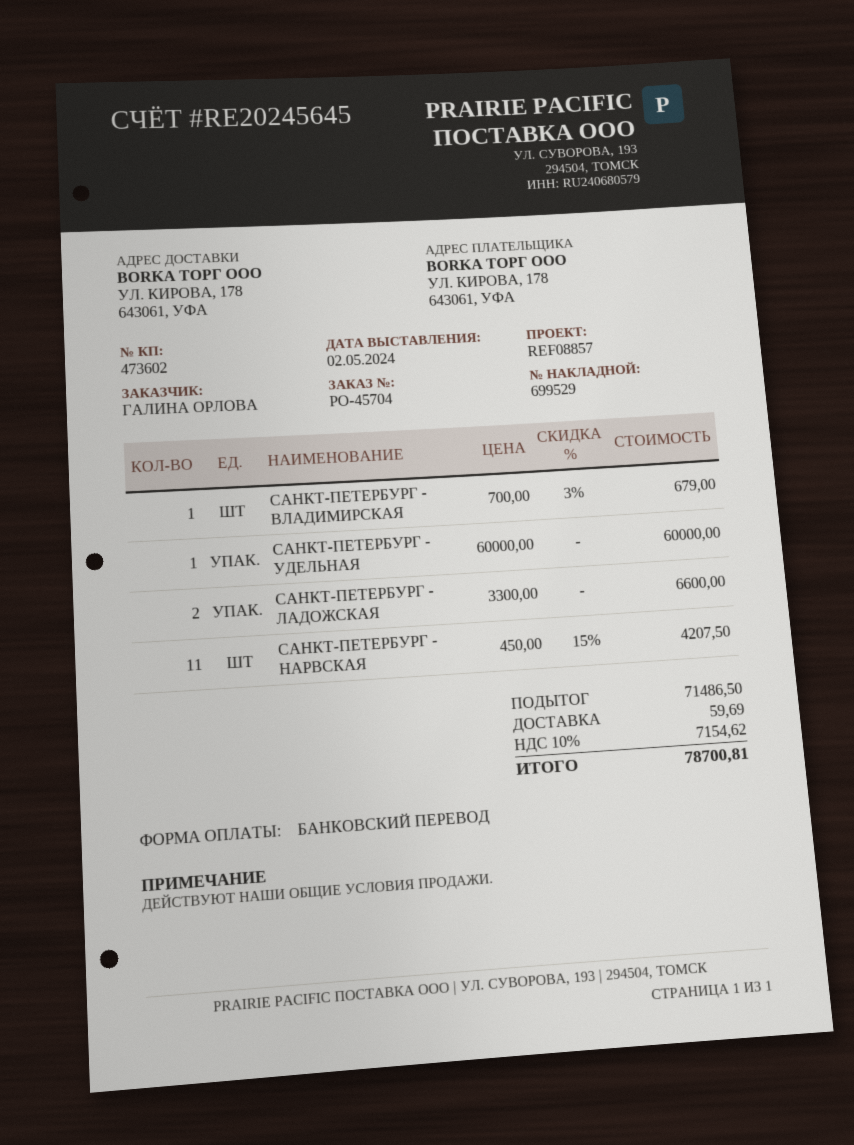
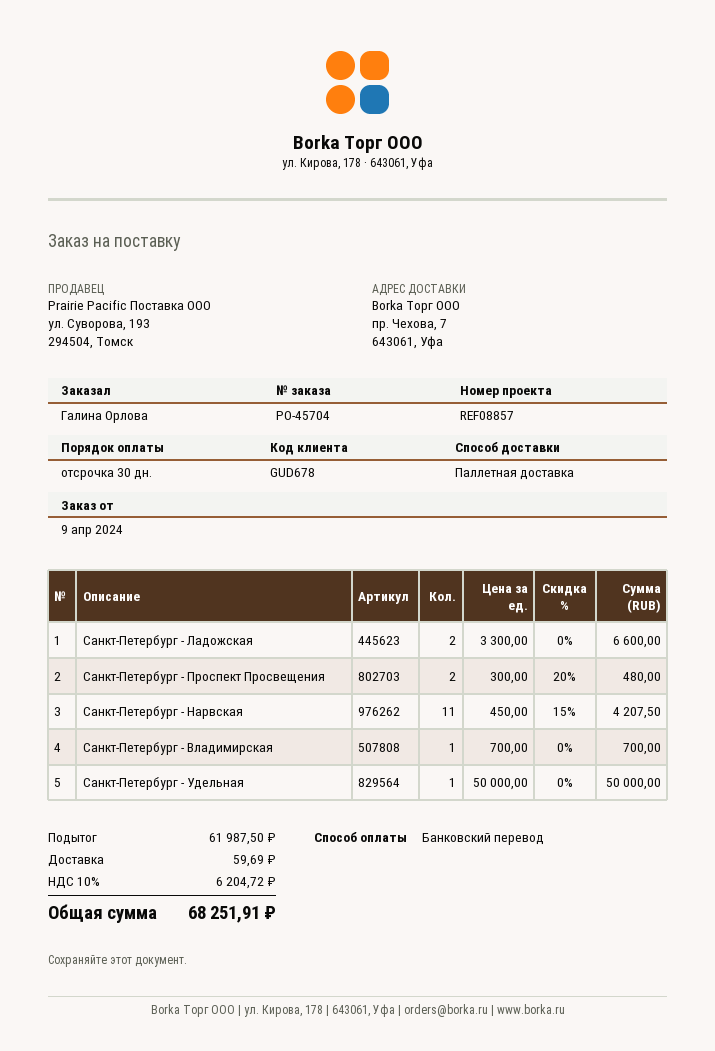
ship to: УЛ. КИРОВА, 178, 643061, УФА -> пр. Чехова, 7, 643061, Уфа
САНКТ-ПЕТЕРБУРГ - ВЛАДИМИРСКАЯ: 1 x 700.00 - 3% = 679.00 -> 1 x 700.00 = 700.00
САНКТ-ПЕТЕРБУРГ - УДЕЛЬНАЯ: 1 x 60000.00 = 60000.00 -> 1 x 50000.00 = 50000.00
Санкт-Петербург - Проспект Просвещения: none -> 2 x 300.00 - 20% = 480.00
subtotal: 71486.50 -> 61987.50
tax: 10% = 7154.62 -> 10% = 6204.72
total: 78700.81 -> 68251.91

